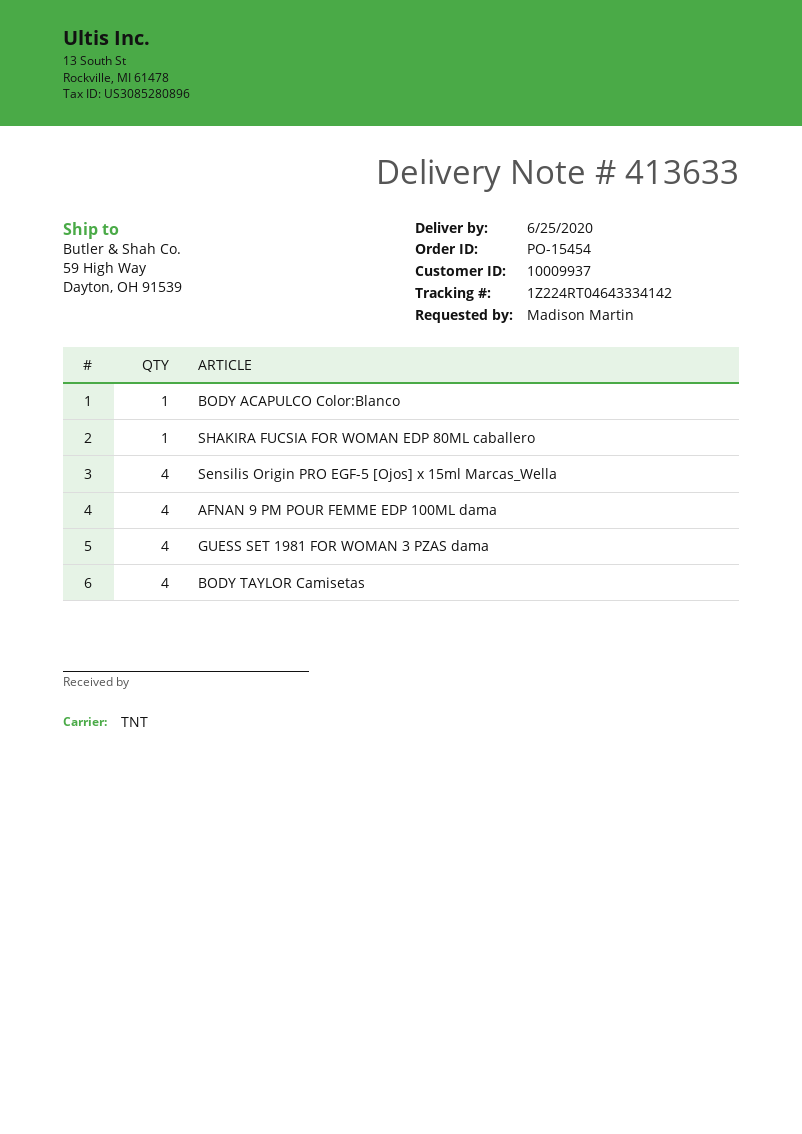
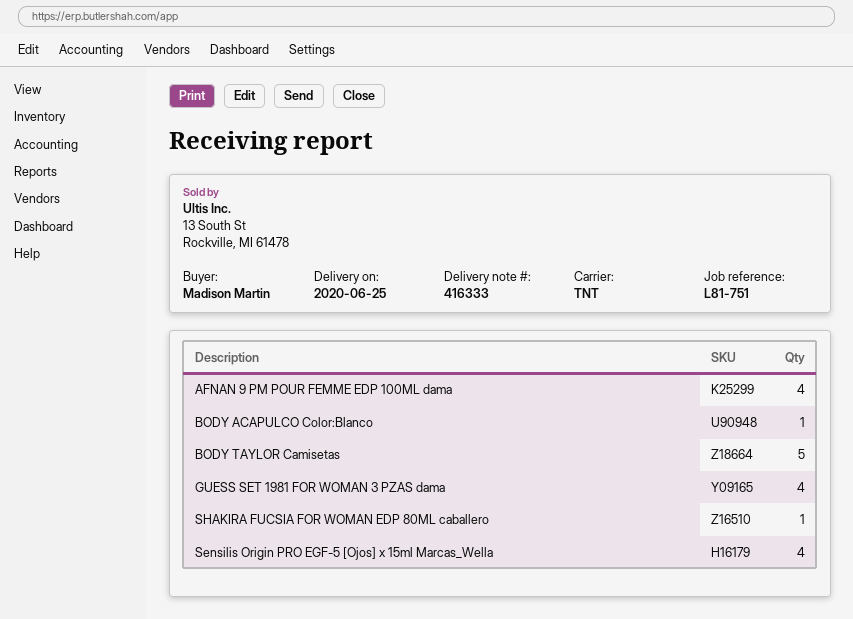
delivery note number: 413633 -> 416333
BODY TAYLOR Camisetas: 4 -> 5

